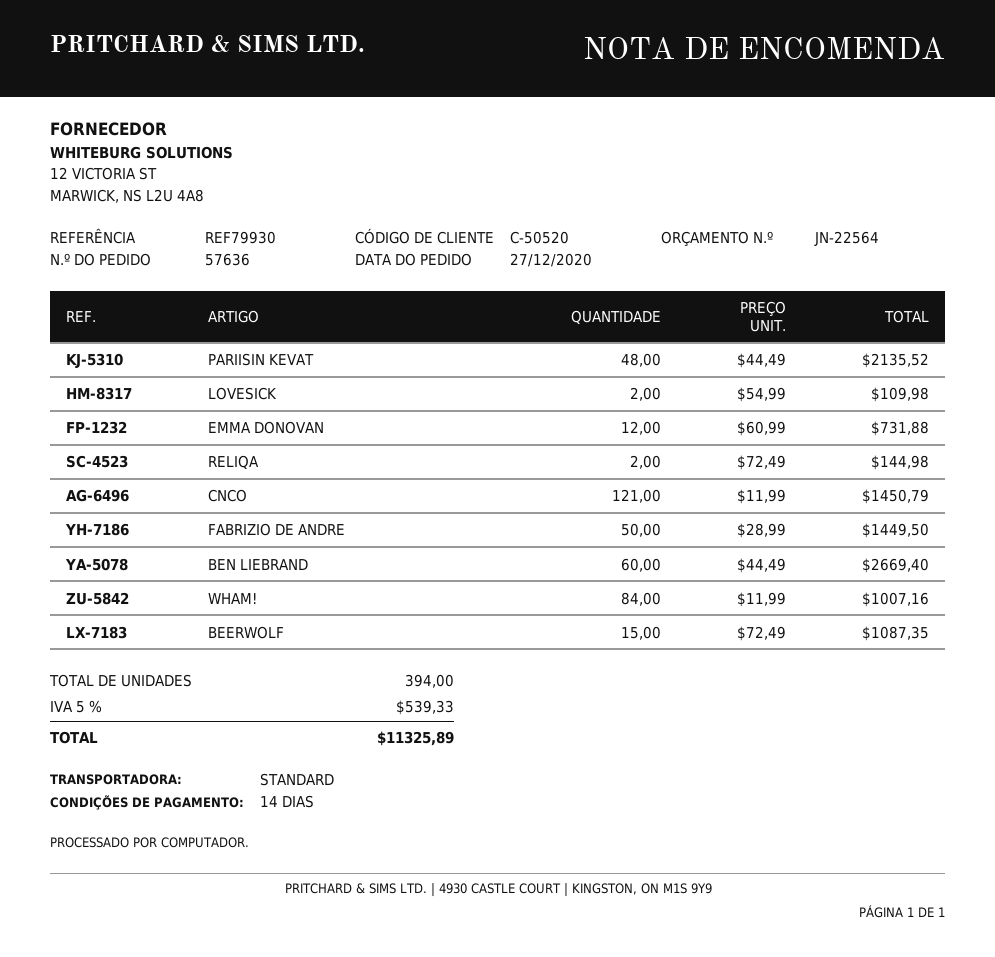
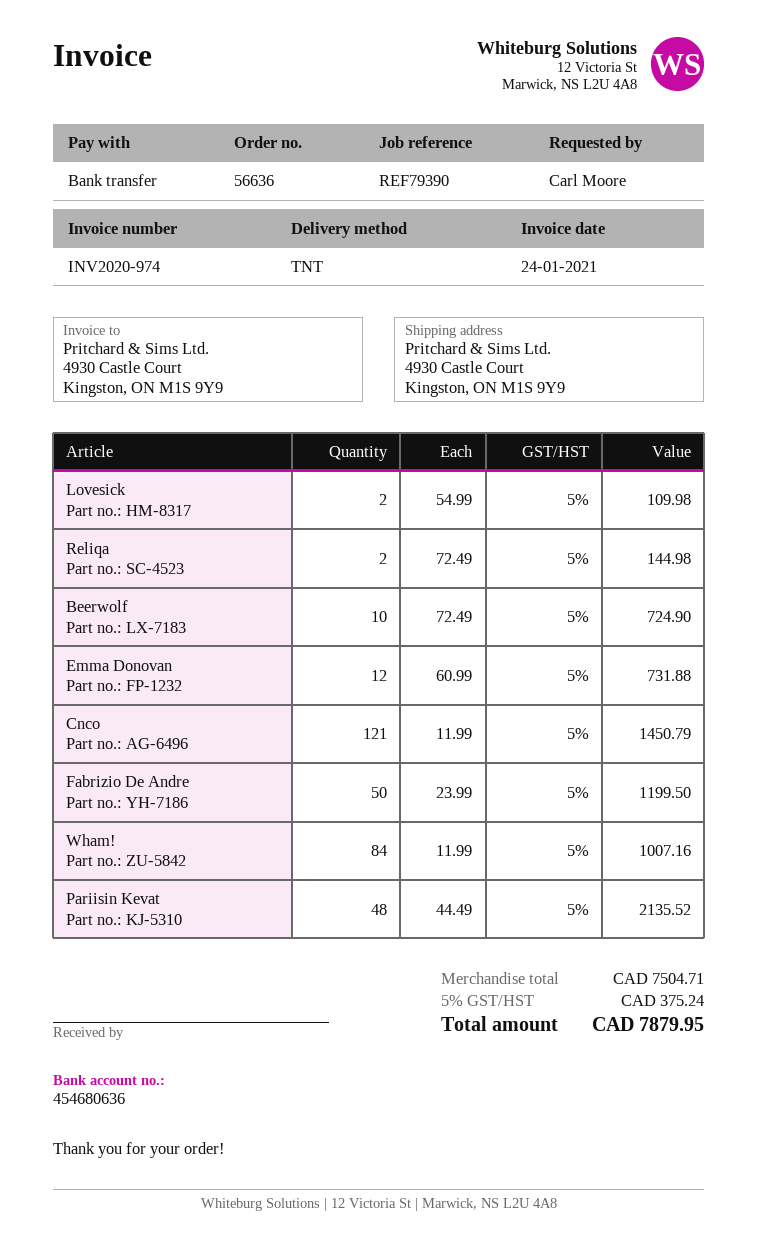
order number: 57636 -> 56636
reference: REF79930 -> REF79390
shipping method: standard -> TNT
FABRIZIO DE ANDRE: 50 x 28.99 = 1449.50 -> 50 x 23.99 = 1199.50
BEN LIEBRAND: 60 x 44.49 = 2669.40 -> none
BEERWOLF: 15 x 72.49 = 1087.35 -> 10 x 72.49 = 724.90
tax: 5% = 539.33 -> 5% = 375.24
total: 11325.89 -> 7879.95

